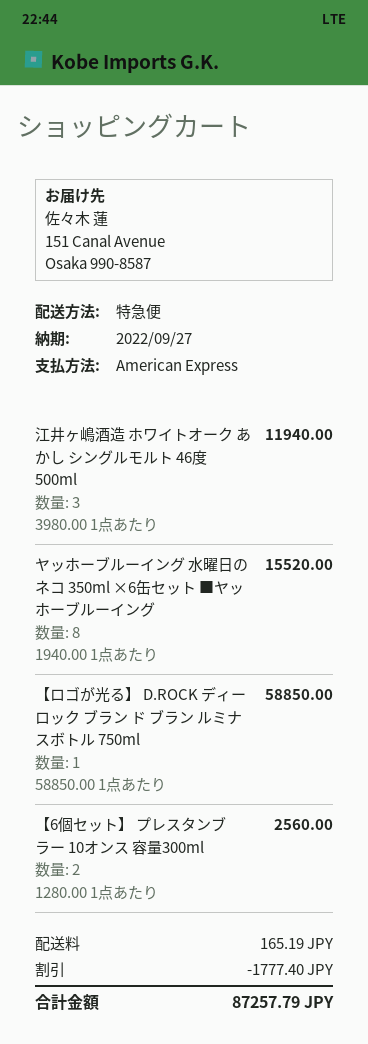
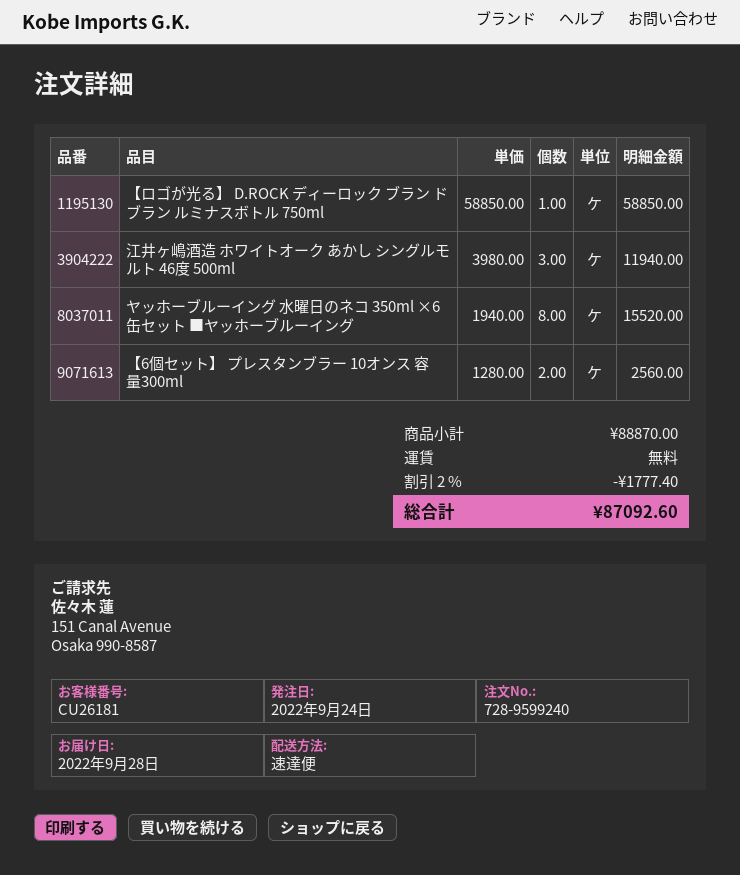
delivery date: 2022-09-27 -> 2022-09-28
shipping: 165.19 -> 0.00
total: 87257.79 -> 87092.60

